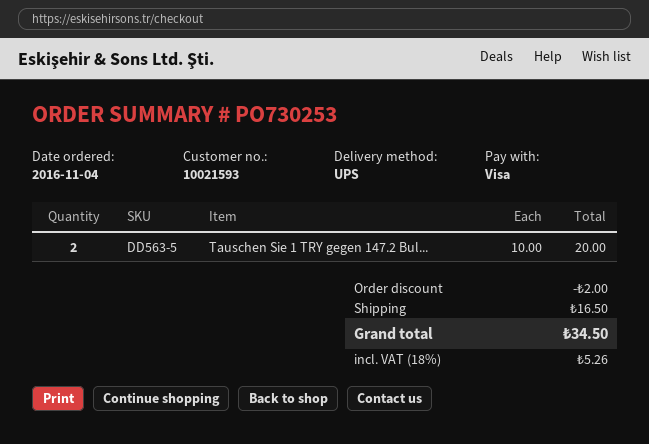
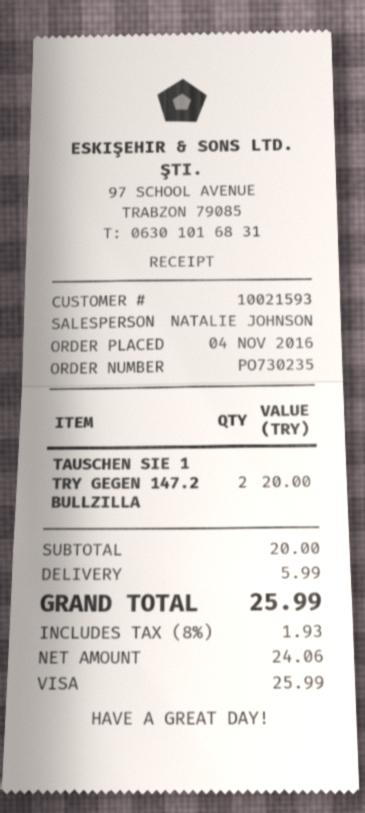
order number: PO730253 -> PO730235
discount: 2.00 -> none
shipping: 16.50 -> 5.99
tax: 18% = 5.26 -> 8% = 1.93
total: 34.50 -> 25.99

